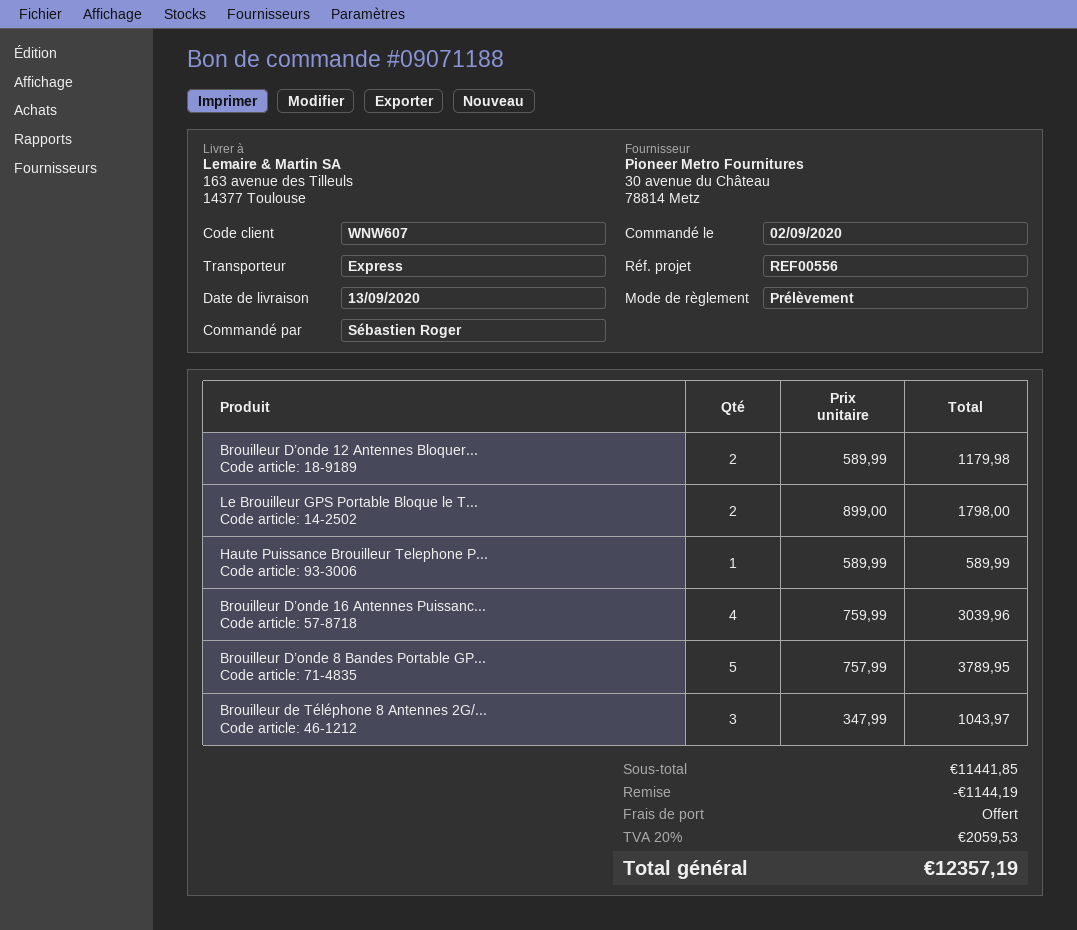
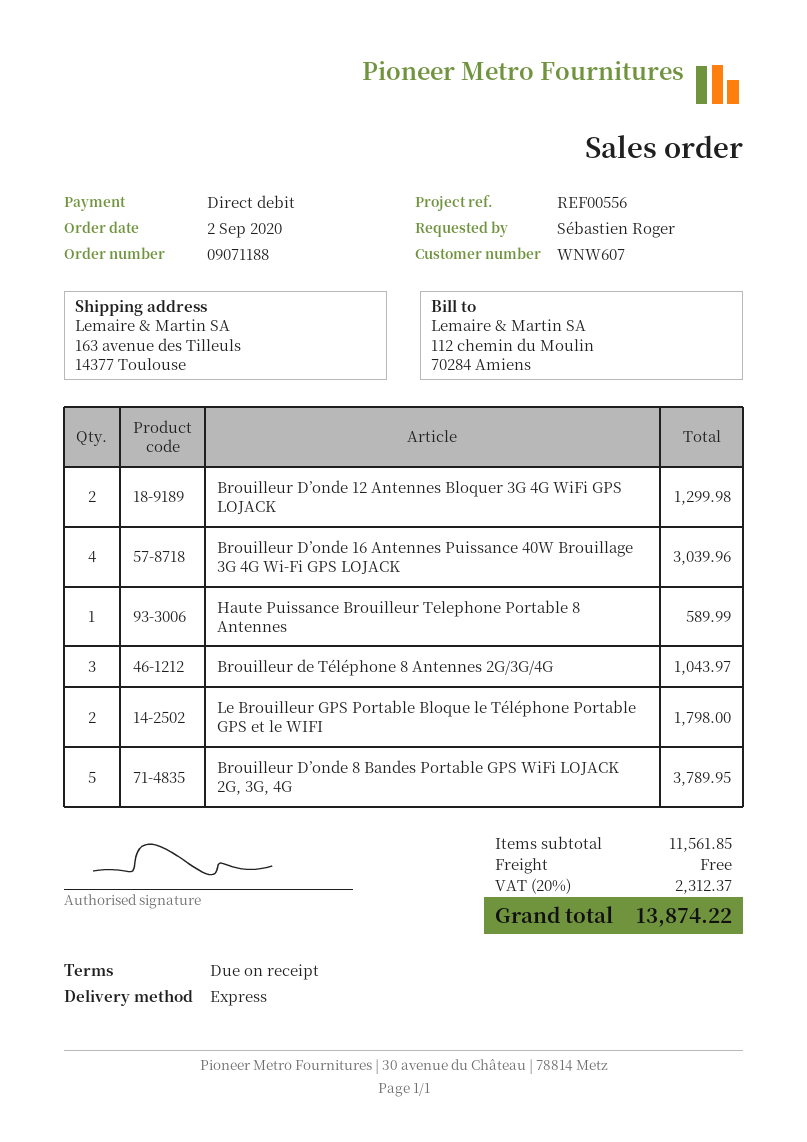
Brouilleur D’onde 12 Antennes Bloquer...: 2 for 1179.98 -> 2 for 1299.98
subtotal: 11441.85 -> 11561.85
discount: 1144.19 -> none
tax: 20% = 2059.53 -> 20% = 2312.37
total: 12357.19 -> 13874.22

